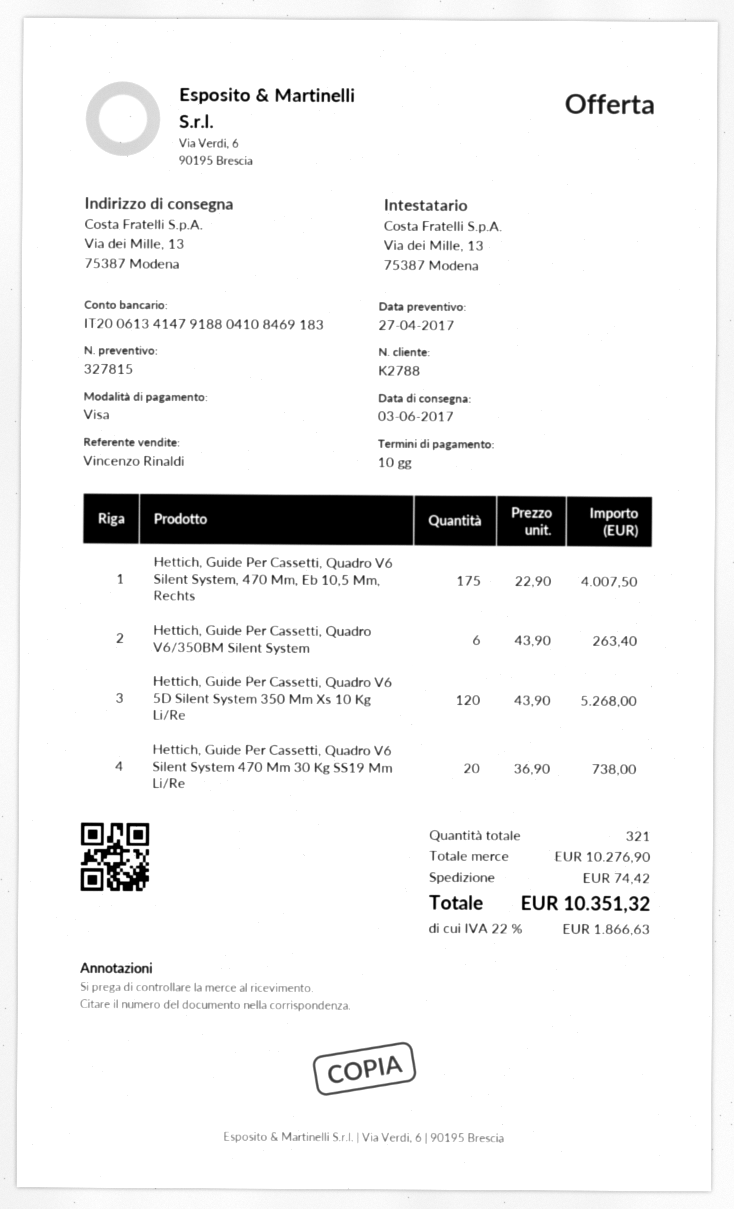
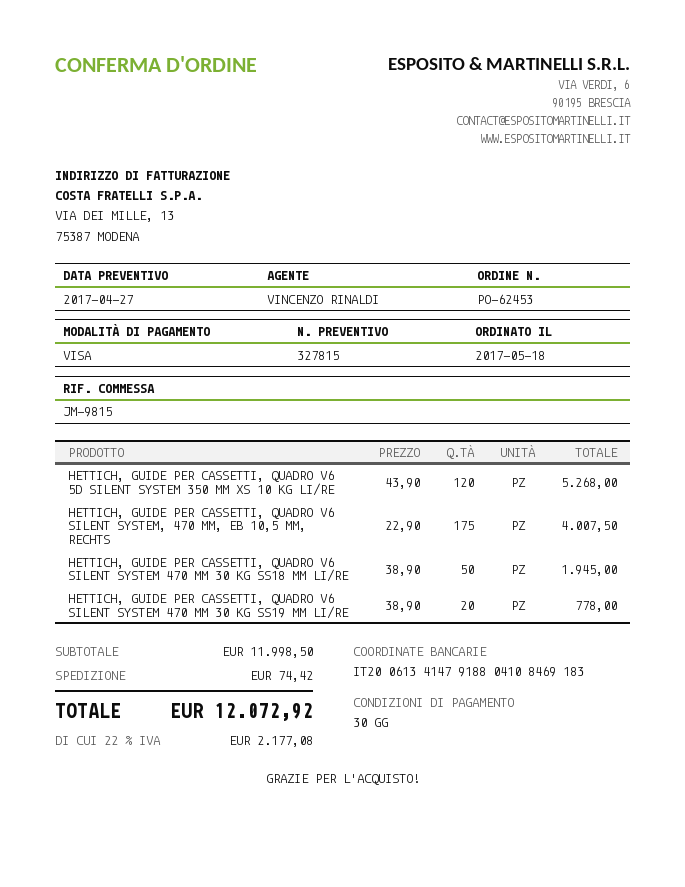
payment terms: 10 days -> 30 days
Hettich, Guide Per Cassetti, Quadro V6/350BM Silent System: 6 x 43.90 = 263.40 -> none
Hettich, Guide Per Cassetti, Quadro V6 Silent System 470 Mm 30 Kg SS19 Mm Li/Re: 20 x 36.90 = 738.00 -> 20 x 38.90 = 778.00
HETTICH, GUIDE PER CASSETTI, QUADRO V6 SILENT SYSTEM 470 MM 30 KG SS18 MM LI/RE: none -> 50 x 38.90 = 1945.00
subtotal: 10276.90 -> 11998.50
tax: 22% = 1866.63 -> 22% = 2177.08
total: 10351.32 -> 12072.92

